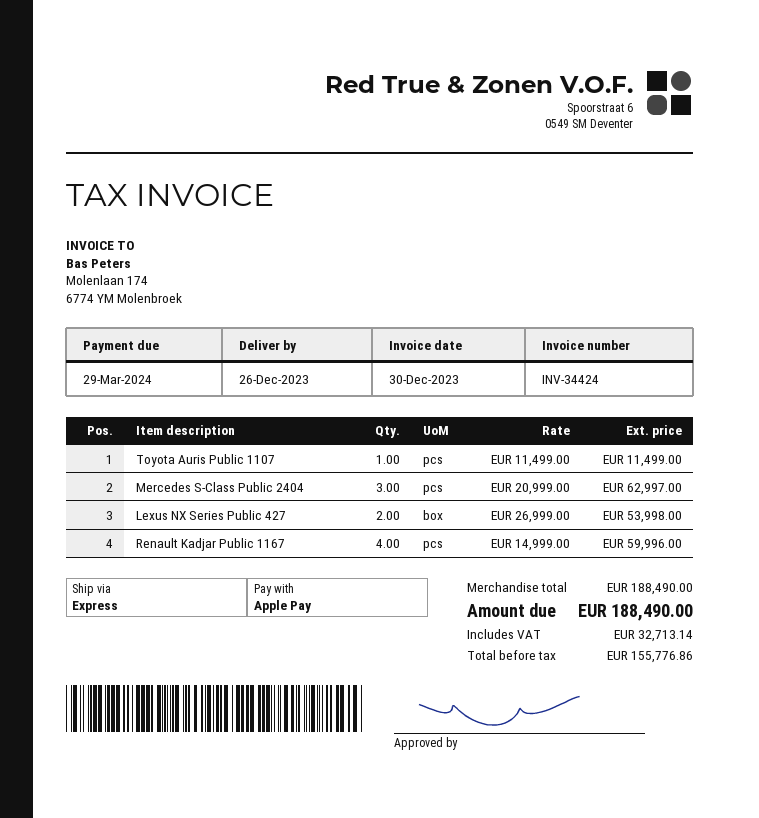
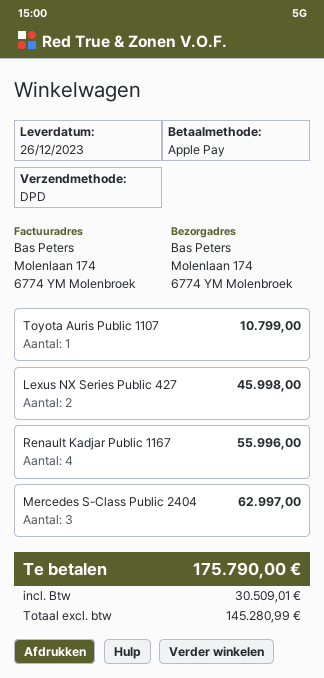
shipping method: express -> DPD
Toyota Auris Public 1107: 1 for 11499.00 -> 1 for 10799.00
Lexus NX Series Public 427: 2 for 53998.00 -> 2 for 45998.00
Renault Kadjar Public 1167: 4 for 59996.00 -> 4 for 55996.00
net: 155776.86 -> 145280.99
tax: 32713.14 -> 30509.01
total: 188490.00 -> 175790.00

